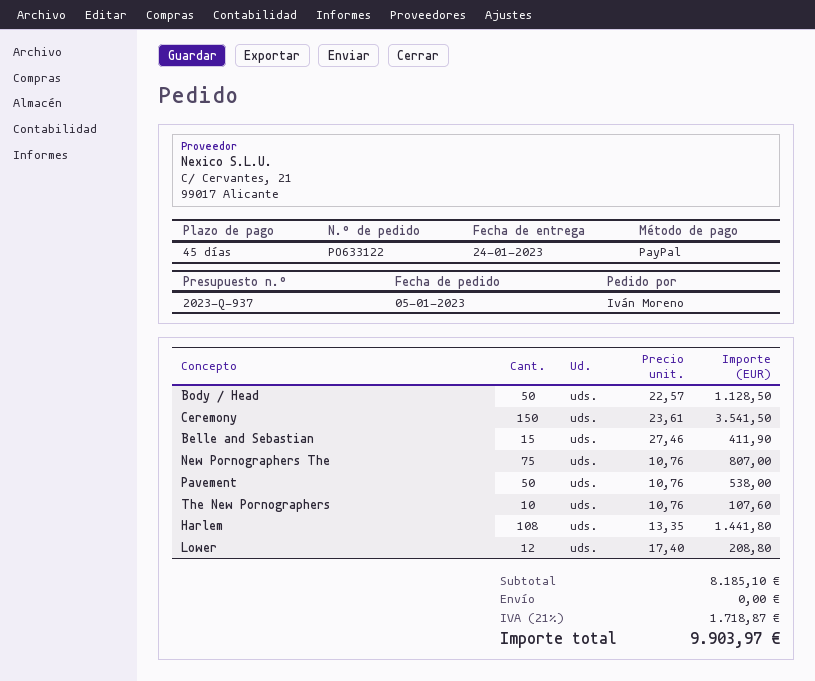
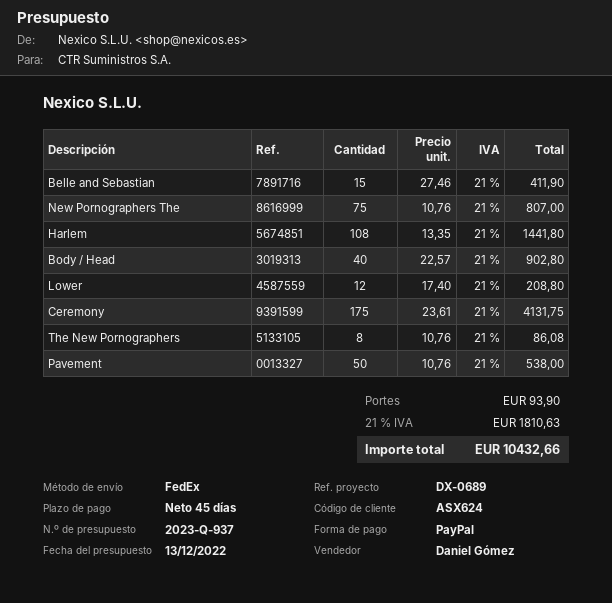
Body / Head: 50 x 22.57 = 1128.50 -> 40 x 22.57 = 902.80
Ceremony: 150 x 23.61 = 3541.50 -> 175 x 23.61 = 4131.75
The New Pornographers: 10 x 10.76 = 107.60 -> 8 x 10.76 = 86.08
shipping: 0.00 -> 93.90
tax: 21% = 1718.87 -> 21% = 1810.63
total: 9903.97 -> 10432.66

